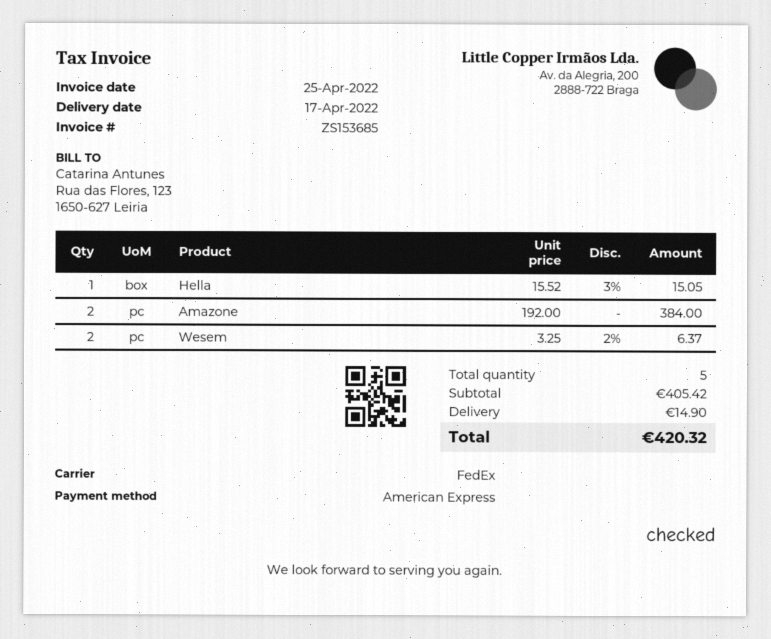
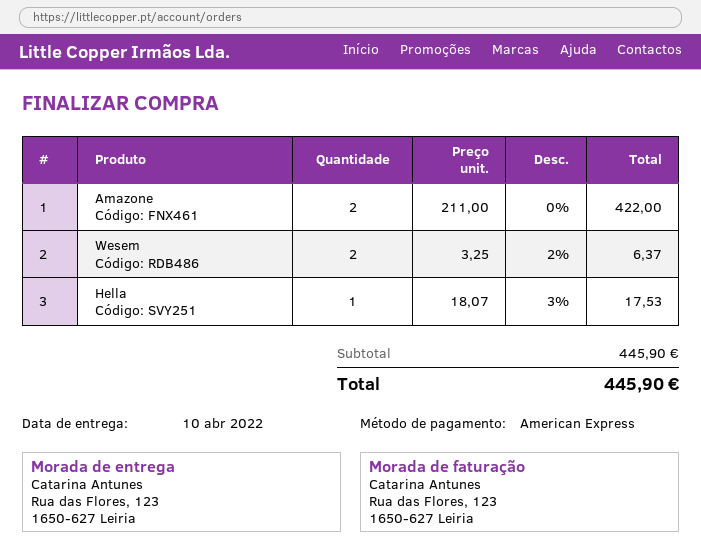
delivery date: 2022-04-17 -> 2022-04-10
Hella: 1 x 15.52 - 3% = 15.05 -> 1 x 18.07 - 3% = 17.53
Amazone: 2 x 192.00 = 384.00 -> 2 x 211.00 = 422.00
subtotal: 405.42 -> 445.90
shipping: 14.90 -> none
total: 420.32 -> 445.90

